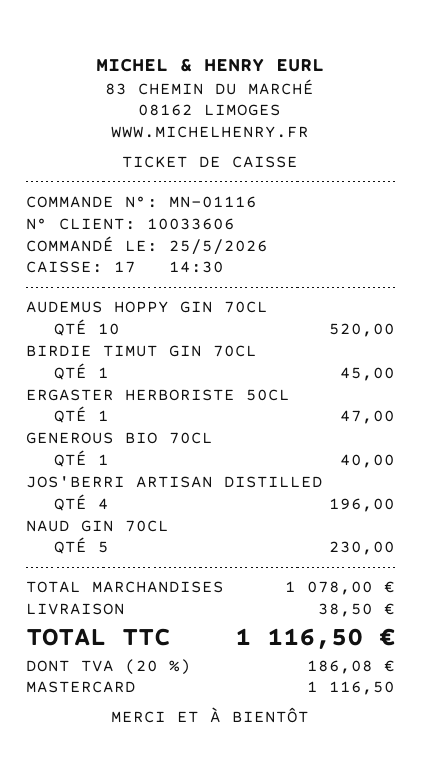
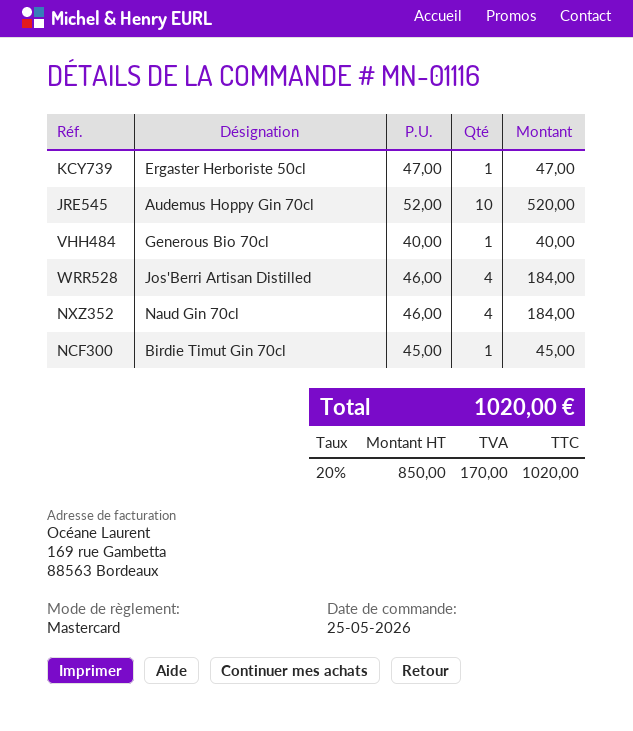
JOS'BERRI ARTISAN DISTILLED: 4 for 196.00 -> 4 for 184.00
NAUD GIN 70CL: 5 for 230.00 -> 4 for 184.00
shipping: 38.50 -> none
tax: 20% = 186.08 -> 20% = 170.00
total: 1116.50 -> 1020.00

